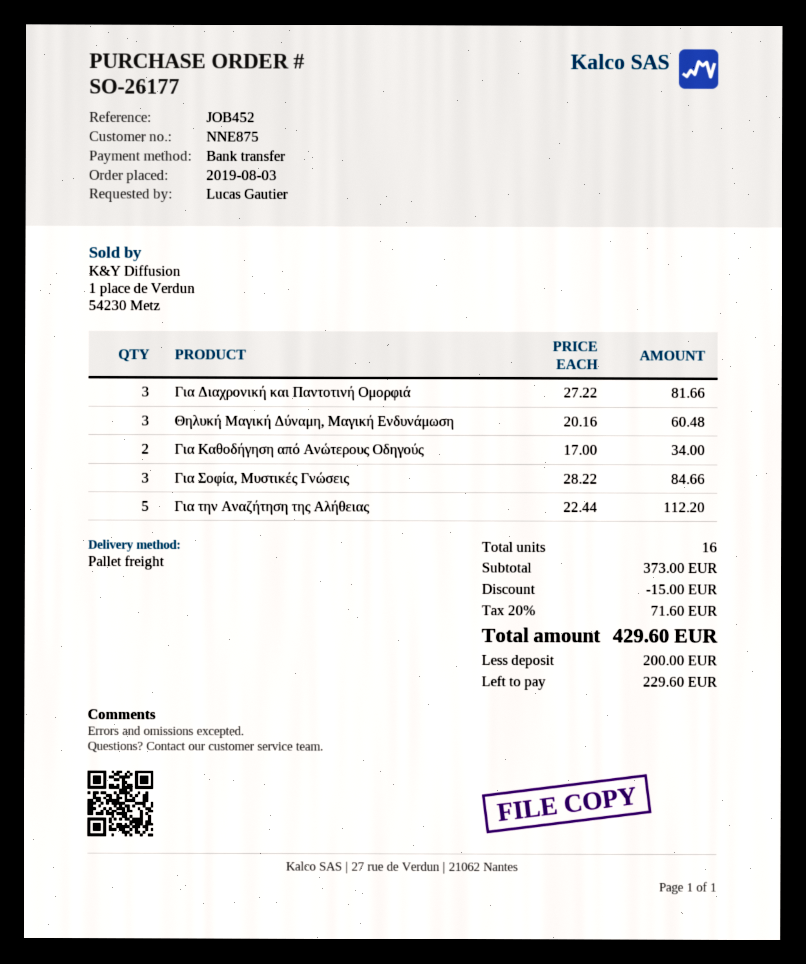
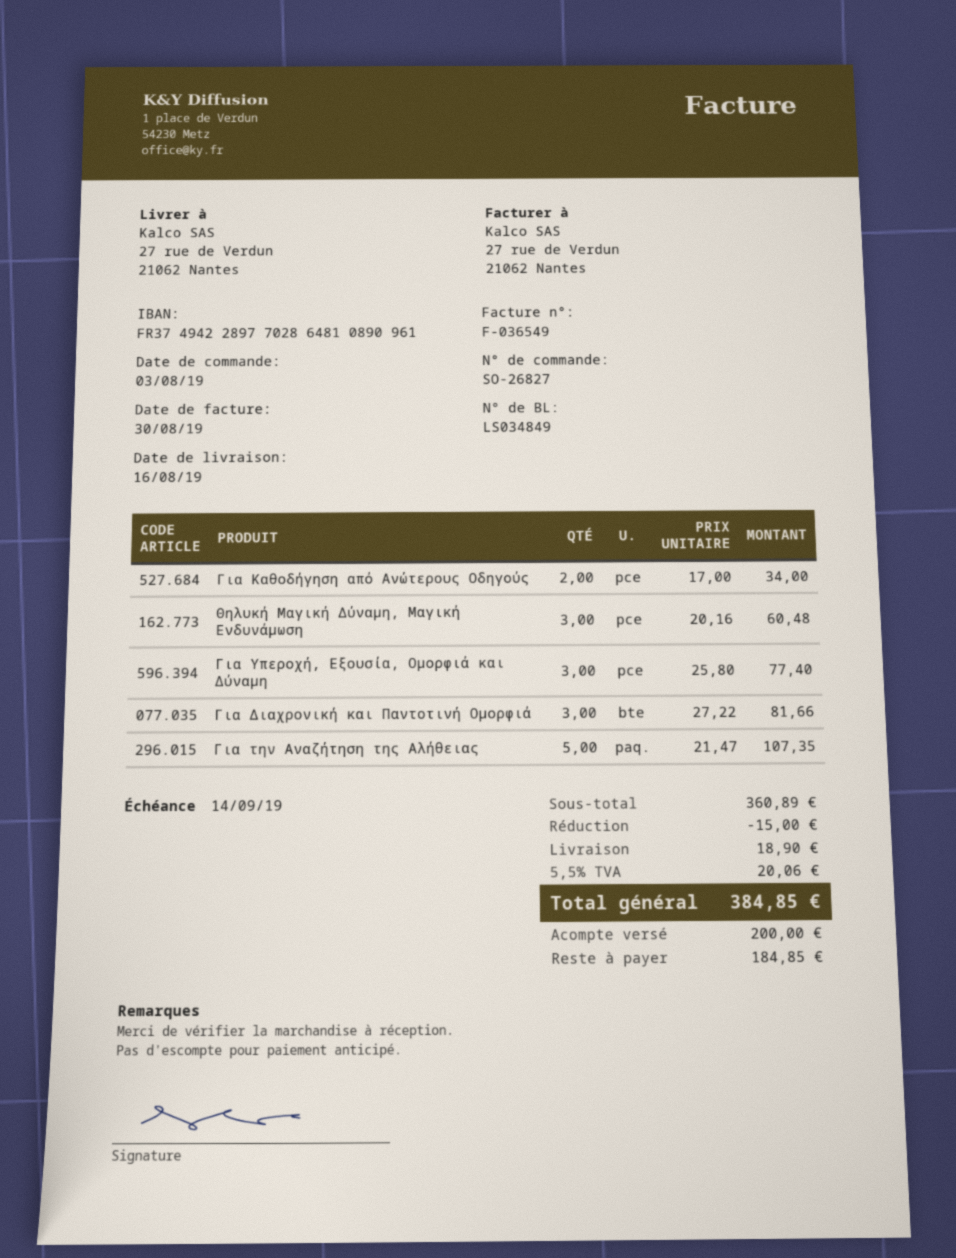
order number: SO-26177 -> SO-26827
Για Σοφία, Μυστικές Γνώσεις: 3 x 28.22 = 84.66 -> none
Για την Αναζήτηση της Αλήθειας: 5 x 22.44 = 112.20 -> 5 x 21.47 = 107.35
Για Υπεροχή, Εξουσία, Ομορφιά και Δύναμη: none -> 3 x 25.80 = 77.40
subtotal: 373.00 -> 360.89
shipping: none -> 18.90
tax: 20% = 71.60 -> 5.5% = 20.06
total: 429.60 -> 384.85
balance: 229.60 -> 184.85

